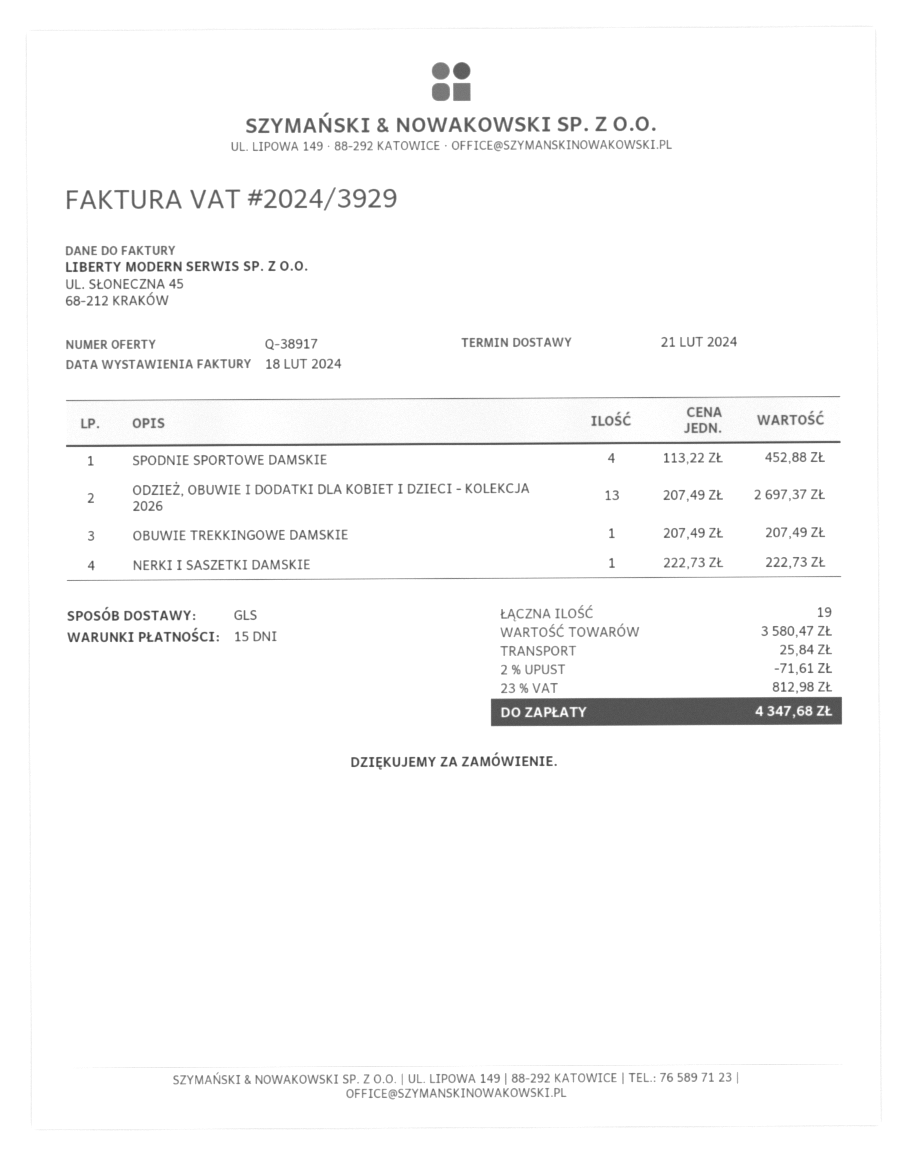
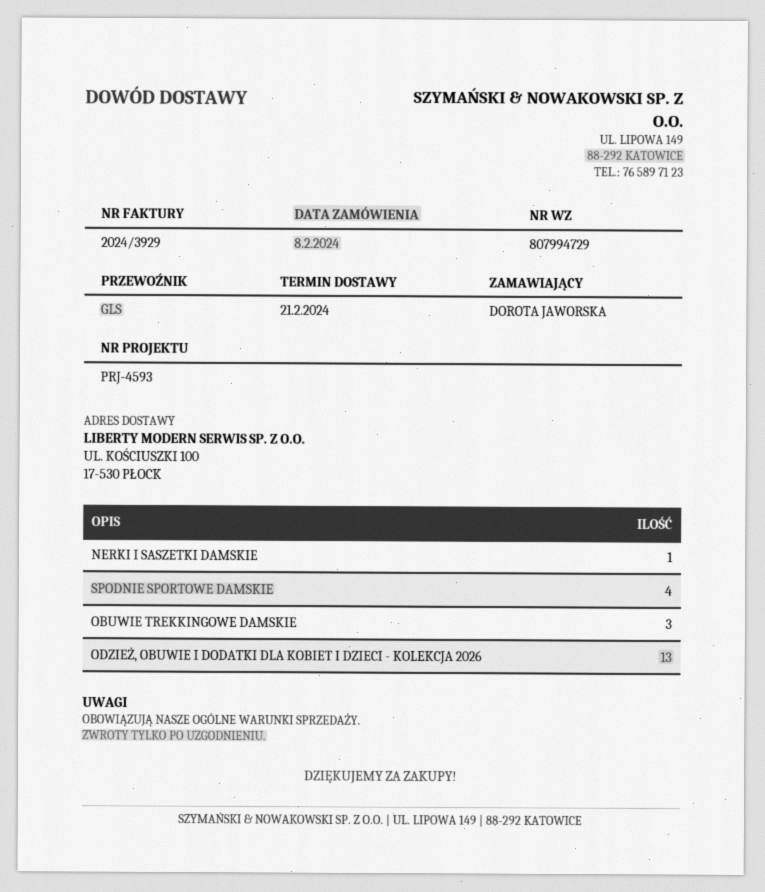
OBUWIE TREKKINGOWE DAMSKIE: 1 -> 3

